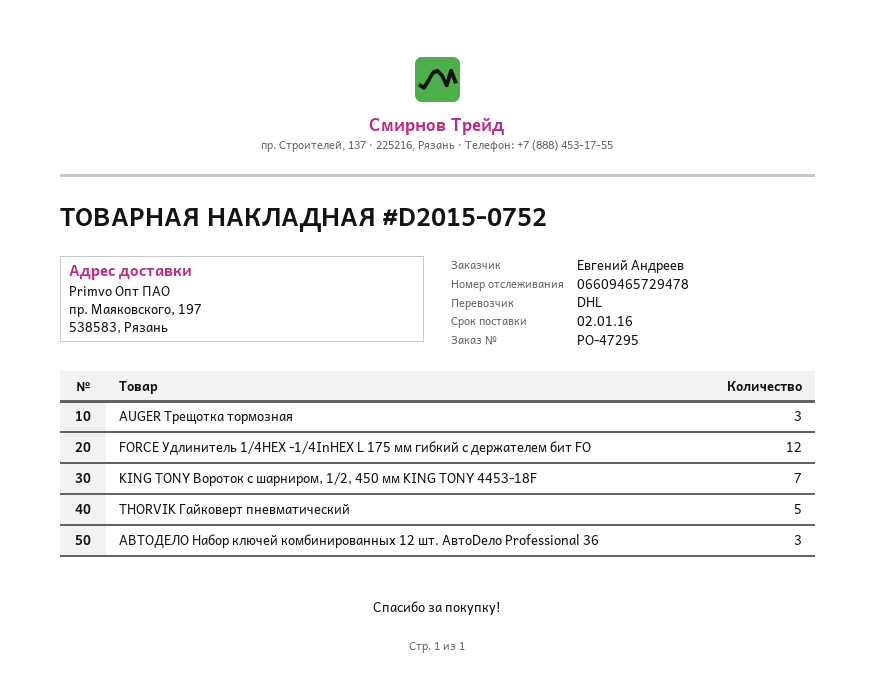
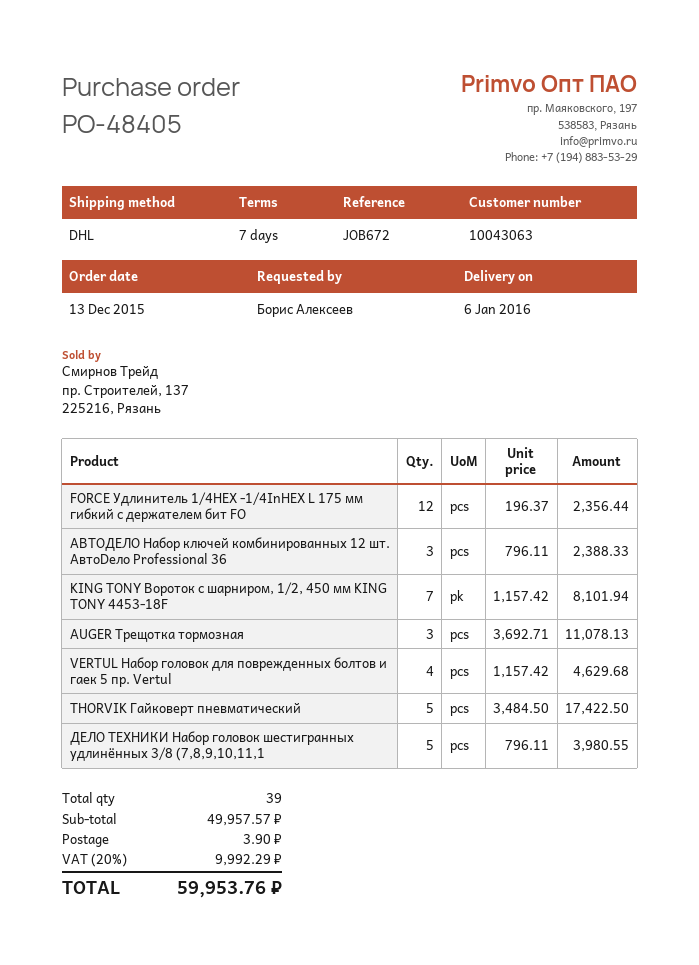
order number: PO-47295 -> PO-48405
delivery date: 2016-01-02 -> 2016-01-06
ordered by: Евгений Андреев -> Борис Алексеев
VERTUL Набор головок для поврежденных болтов и гаек 5 пр. Vertul: none -> 4
ДЕЛО ТЕХНИКИ Набор головок шестигранных удлинённых 3/8 (7,8,9,10,11,1: none -> 5

